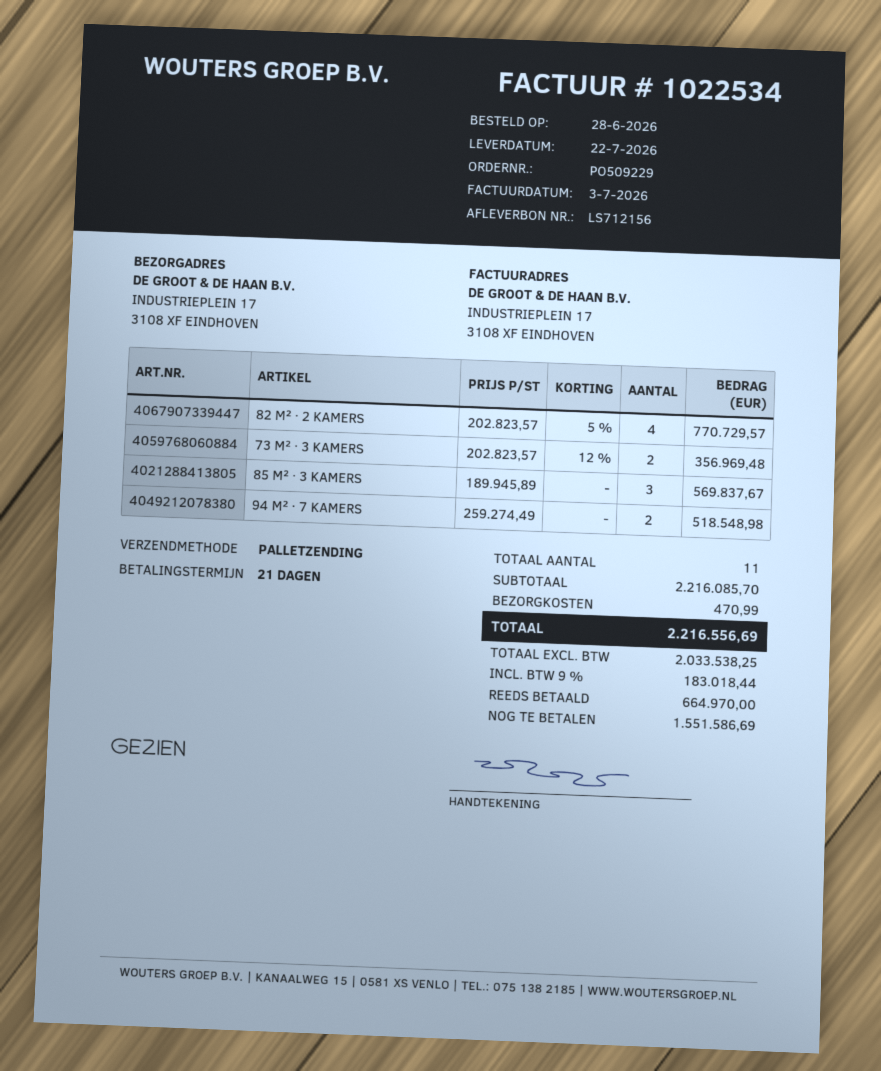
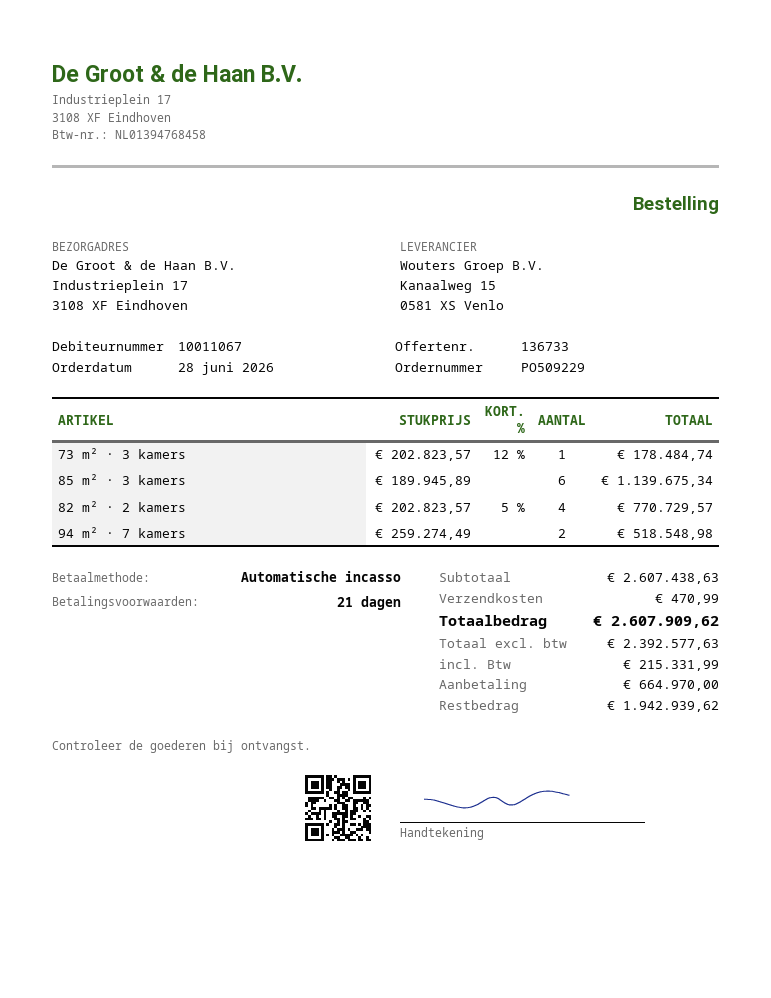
73 M² · 3 KAMERS: 2 x 202823.57 - 12% = 356969.48 -> 1 x 202823.57 - 12% = 178484.74
85 M² · 3 KAMERS: 3 x 189945.89 = 569837.67 -> 6 x 189945.89 = 1139675.34
subtotal: 2216085.70 -> 2607438.63
net: 2033538.25 -> 2392577.63
tax: 183018.44 -> 215331.99
total: 2216556.69 -> 2607909.62
balance: 1551586.69 -> 1942939.62

